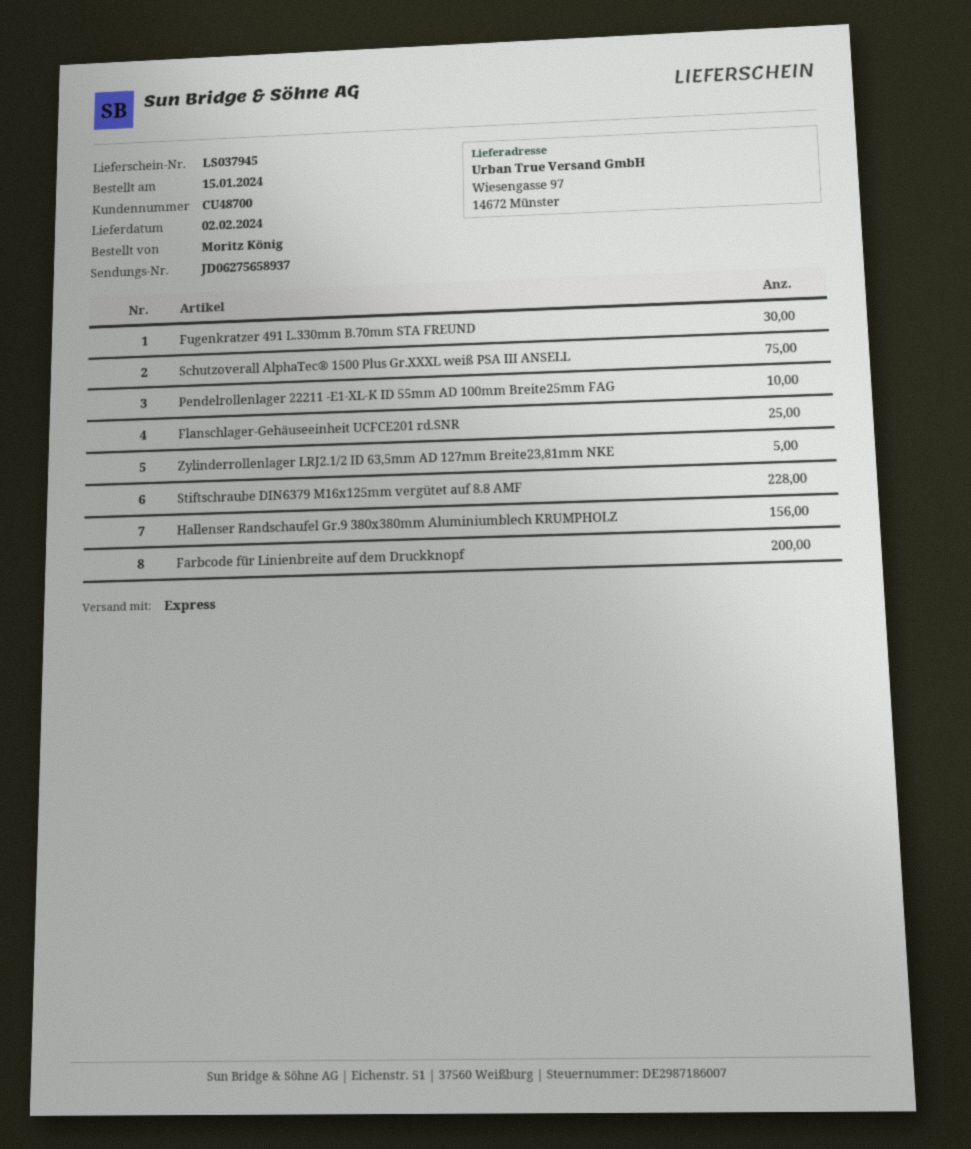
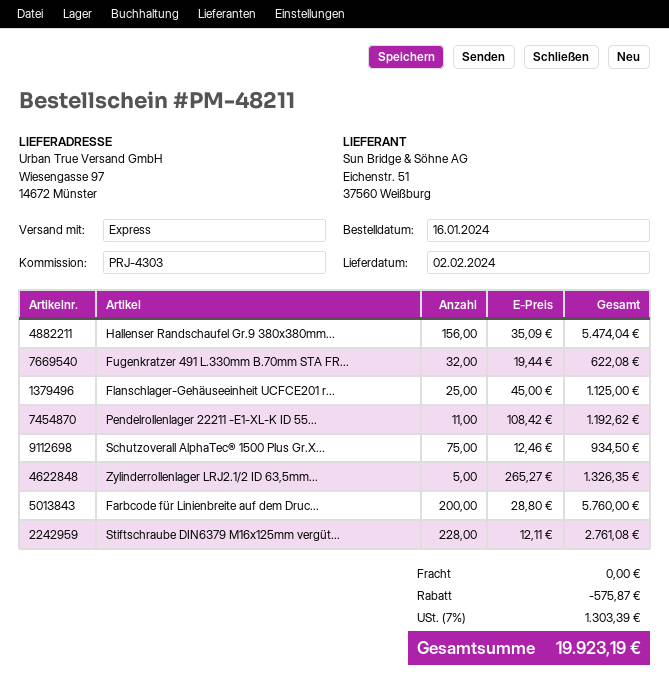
order date: 2024-01-15 -> 2024-01-16
Fugenkratzer 491 L.330mm B.70mm STA FREUND: 30 -> 32
Pendelrollenlager 22211 -E1-XL-K ID 55mm AD 100mm Breite25mm FAG: 10 -> 11

